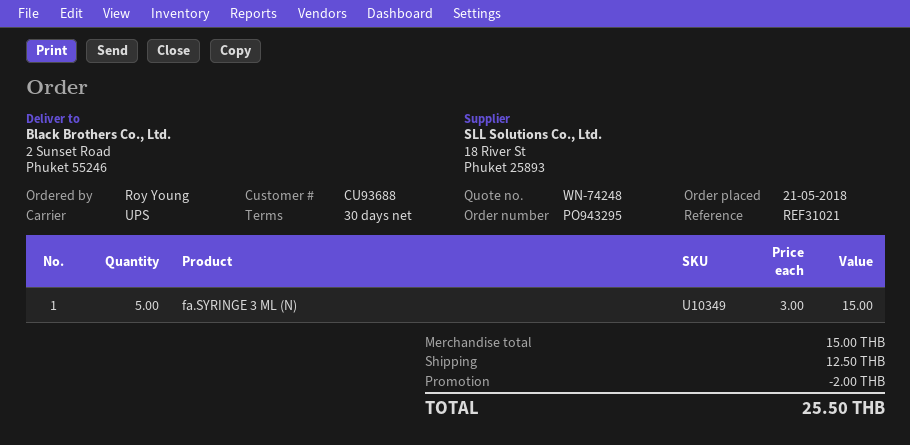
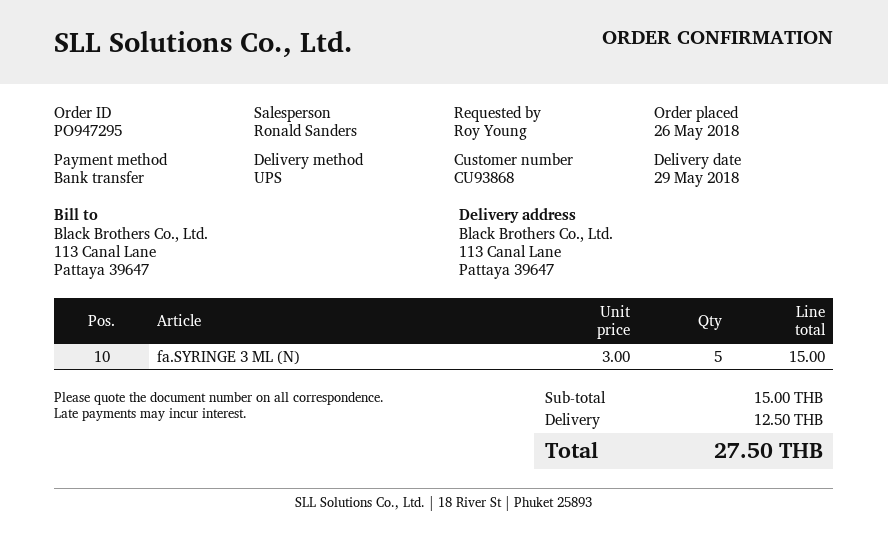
order number: PO943295 -> PO947295
order date: 2018-05-21 -> 2018-05-26
customer number: CU93688 -> CU93868
ship to: 2 Sunset Road, Phuket 55246 -> 113 Canal Lane, Pattaya 39647
discount: 2.00 -> none
total: 25.50 -> 27.50

